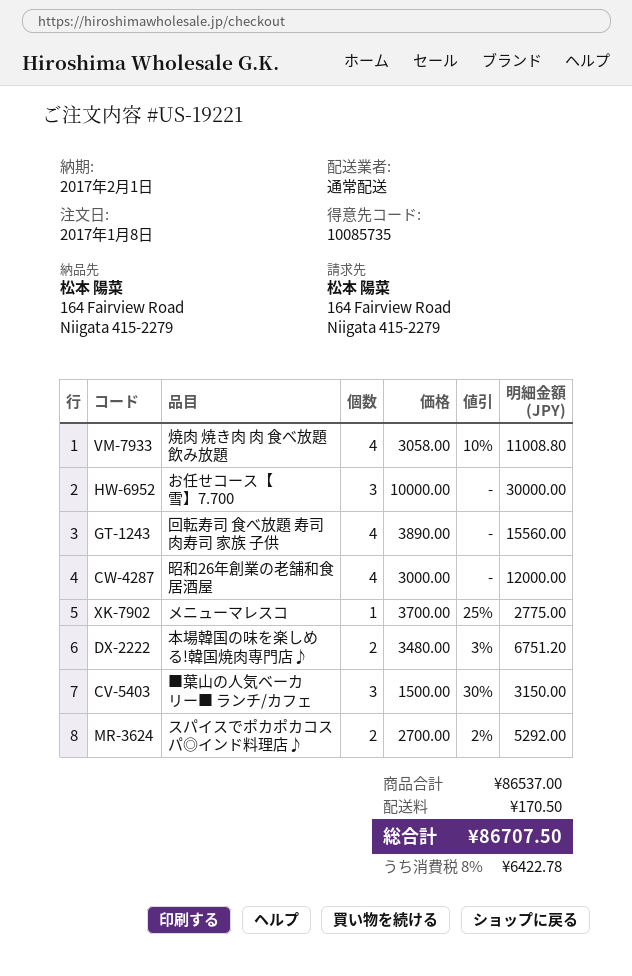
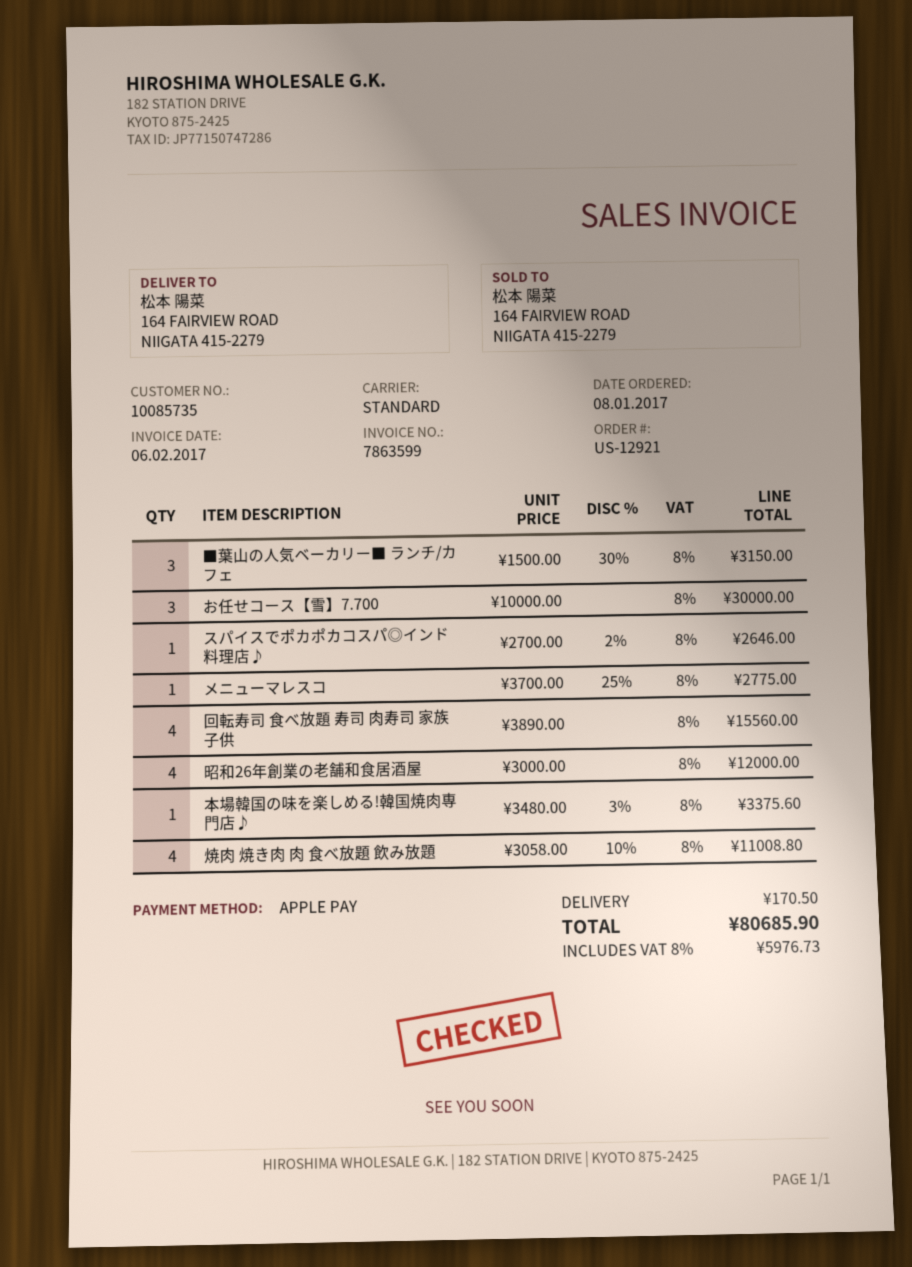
order number: US-19221 -> US-12921
本場韓国の味を楽しめる!韓国焼肉専門店♪: 2 x 3480.00 - 3% = 6751.20 -> 1 x 3480.00 - 3% = 3375.60
スパイスでポカポカコスパ◎インド料理店♪: 2 x 2700.00 - 2% = 5292.00 -> 1 x 2700.00 - 2% = 2646.00
tax: 8% = 6422.78 -> 8% = 5976.73
total: 86707.50 -> 80685.90

